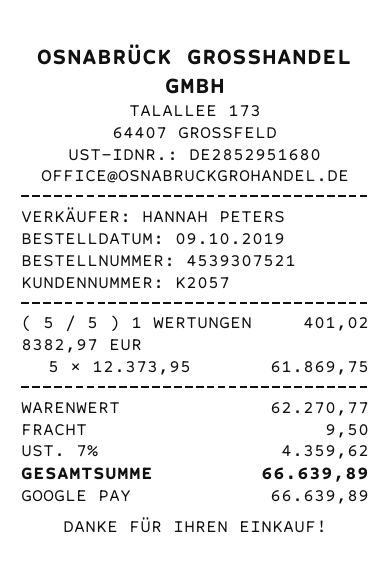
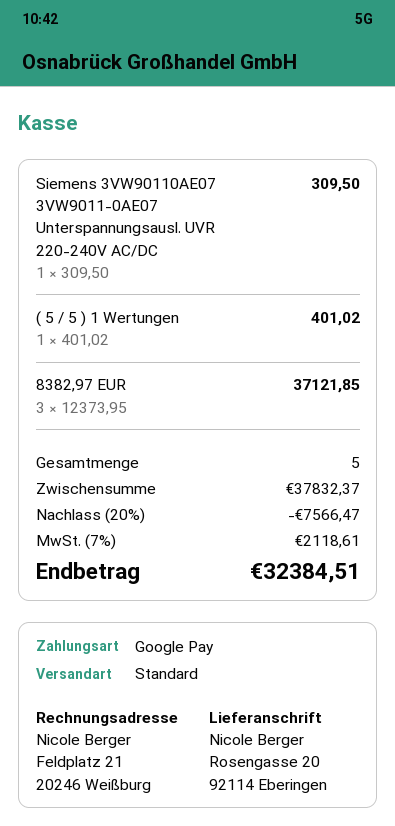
8382,97 EUR: 5 x 12373.95 = 61869.75 -> 3 x 12373.95 = 37121.85
Siemens 3VW90110AE07 3VW9011-0AE07 Unterspannungsausl. UVR 220-240V AC/DC: none -> 1 x 309.50 = 309.50
subtotal: 62270.77 -> 37832.37
discount: none -> 20% = 7566.47
shipping: 9.50 -> none
tax: 7% = 4359.62 -> 7% = 2118.61
total: 66639.89 -> 32384.51

